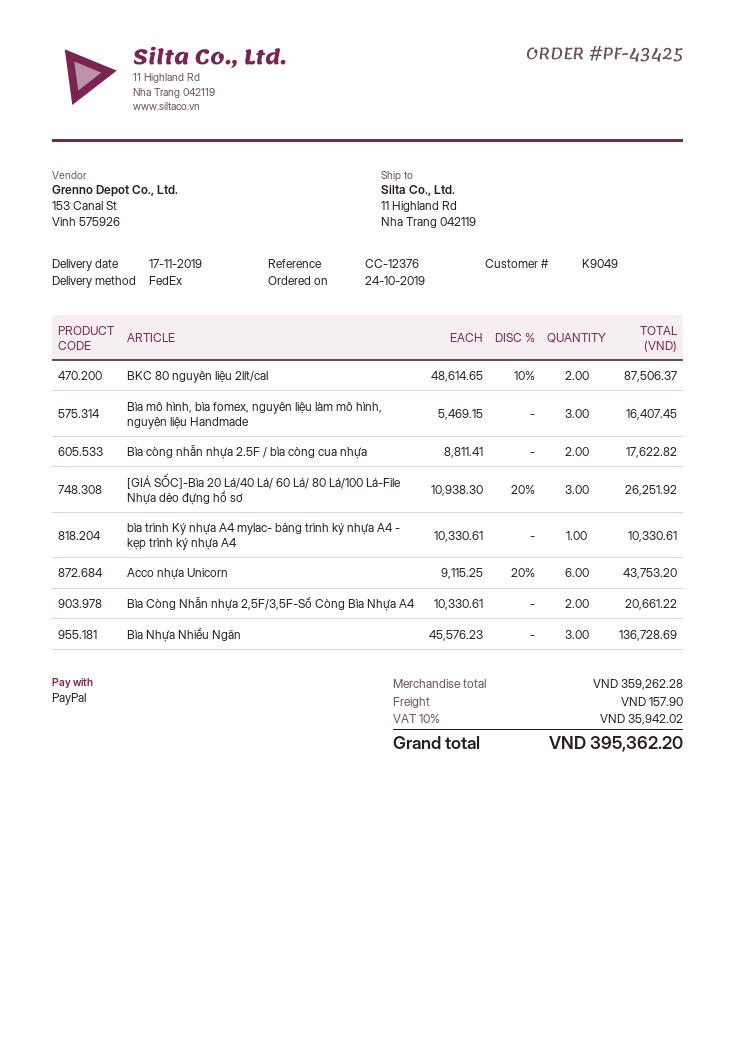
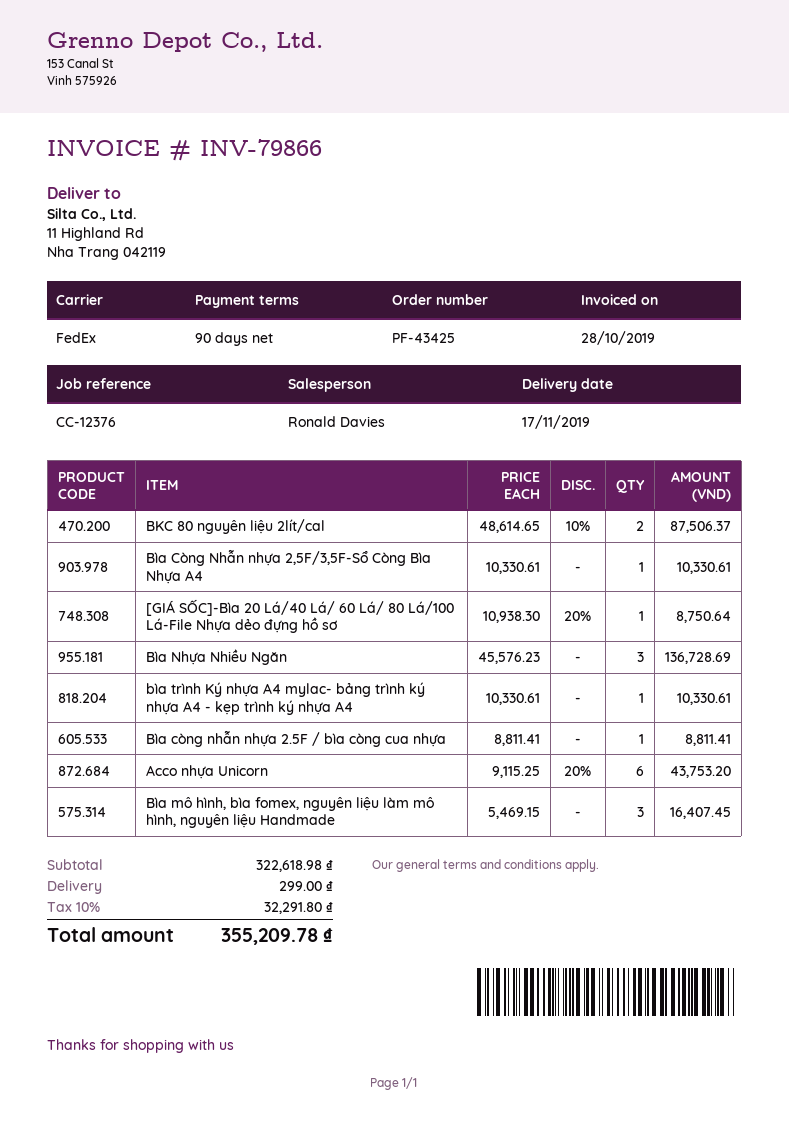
Bìa còng nhẫn nhựa 2.5F / bìa còng cua nhựa: 2 x 8811.41 = 17622.82 -> 1 x 8811.41 = 8811.41
[GIÁ SỐC]-Bìa 20 Lá/40 Lá/ 60 Lá/ 80 Lá/100 Lá-File Nhựa dẻo đựng hồ sơ: 3 x 10938.30 - 20% = 26251.92 -> 1 x 10938.30 - 20% = 8750.64
Bìa Còng Nhẫn nhựa 2,5F/3,5F-Sổ Còng Bìa Nhựa A4: 2 x 10330.61 = 20661.22 -> 1 x 10330.61 = 10330.61
subtotal: 359262.28 -> 322618.98
shipping: 157.90 -> 299.00
tax: 10% = 35942.02 -> 10% = 32291.80
total: 395362.20 -> 355209.78

